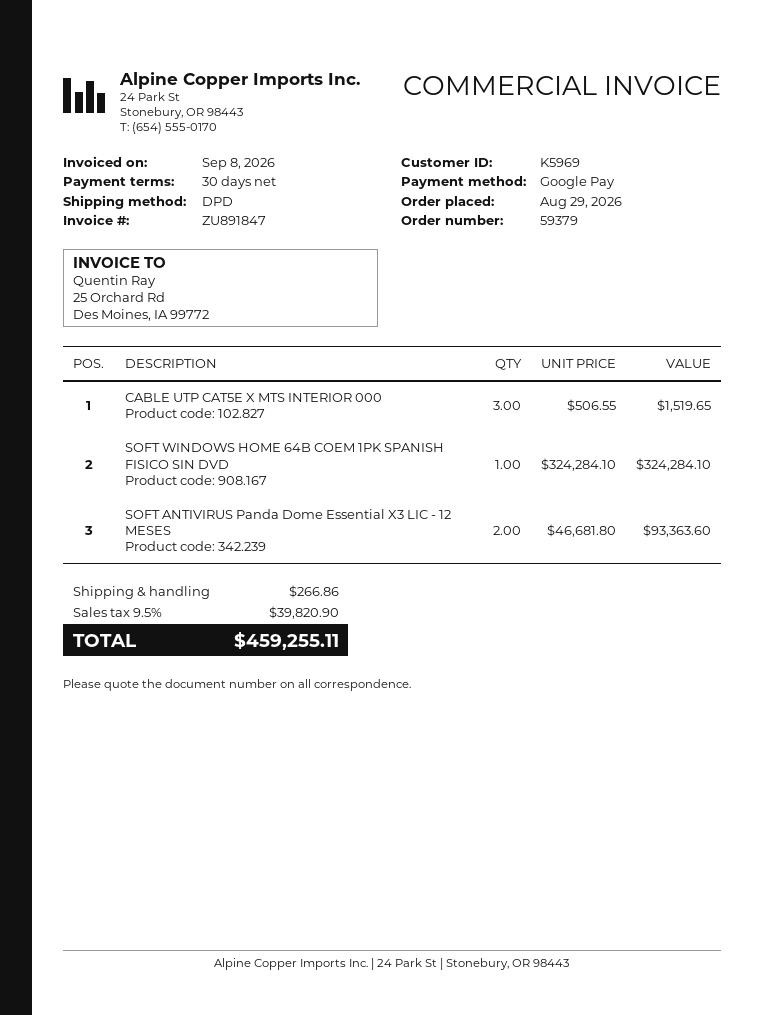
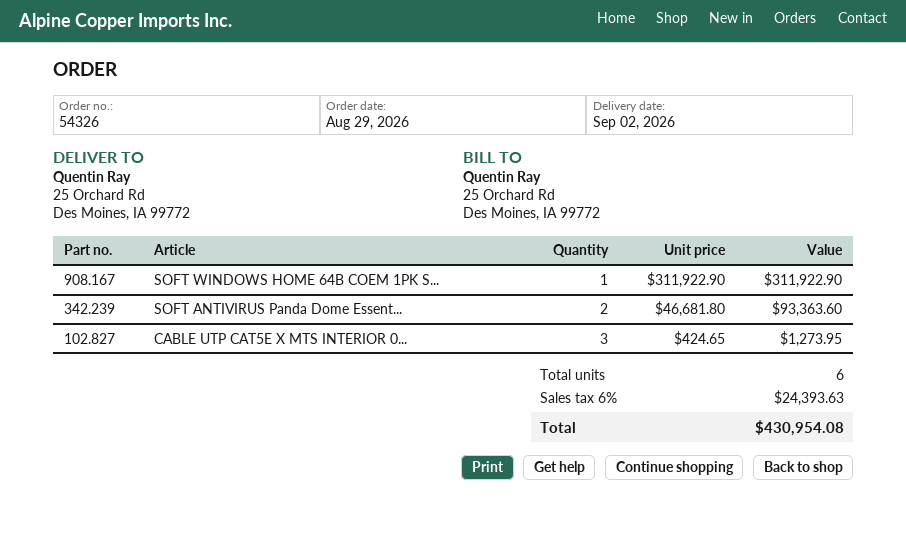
order number: 59379 -> 54326
CABLE UTP CAT5E X MTS INTERIOR 000: 3 x 506.55 = 1519.65 -> 3 x 424.65 = 1273.95
SOFT WINDOWS HOME 64B COEM 1PK SPANISH FISICO SIN DVD: 1 x 324284.10 = 324284.10 -> 1 x 311922.90 = 311922.90
shipping: 266.86 -> none
tax: 9.5% = 39820.90 -> 6% = 24393.63
total: 459255.11 -> 430954.08

